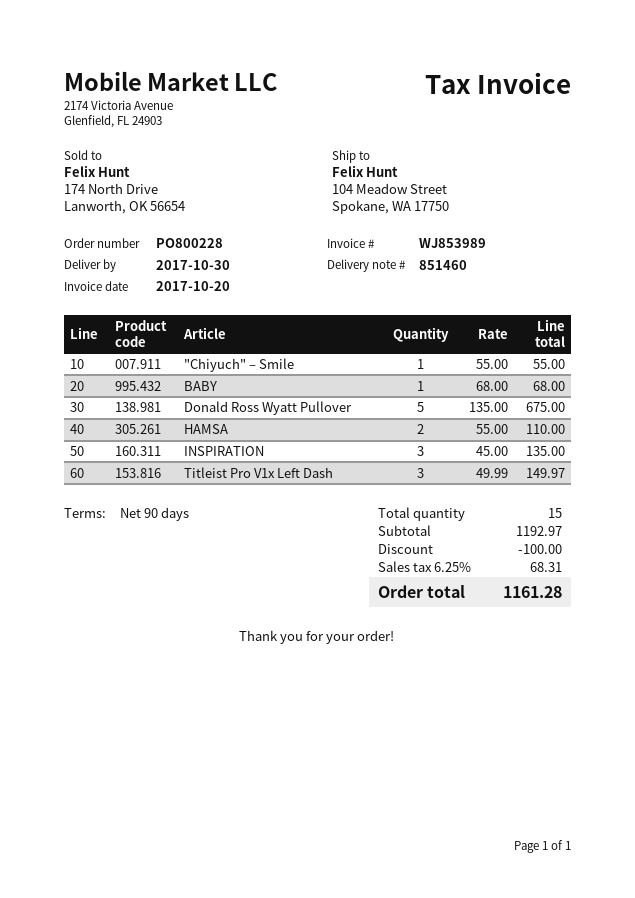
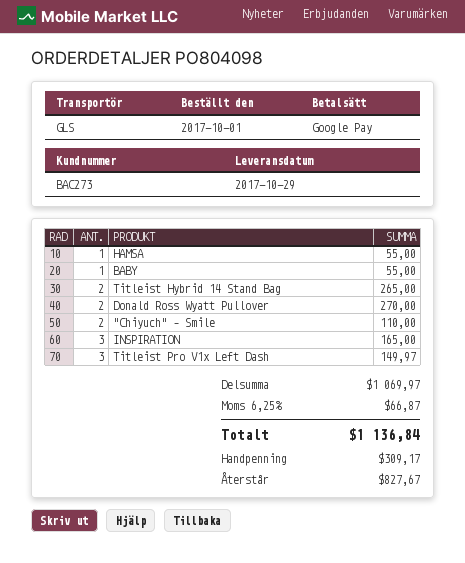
order number: PO800228 -> PO804098
delivery date: 2017-10-30 -> 2017-10-29
"Chiyuch" – Smile: 1 for 55.00 -> 2 for 110.00
BABY: 1 for 68.00 -> 1 for 55.00
Donald Ross Wyatt Pullover: 5 for 675.00 -> 2 for 270.00
HAMSA: 2 for 110.00 -> 1 for 55.00
INSPIRATION: 3 for 135.00 -> 3 for 165.00
Titleist Hybrid 14 Stand Bag: none -> 2 for 265.00
subtotal: 1192.97 -> 1069.97
discount: 100.00 -> none
tax: 6.25% = 68.31 -> 6.25% = 66.87
total: 1161.28 -> 1136.84

